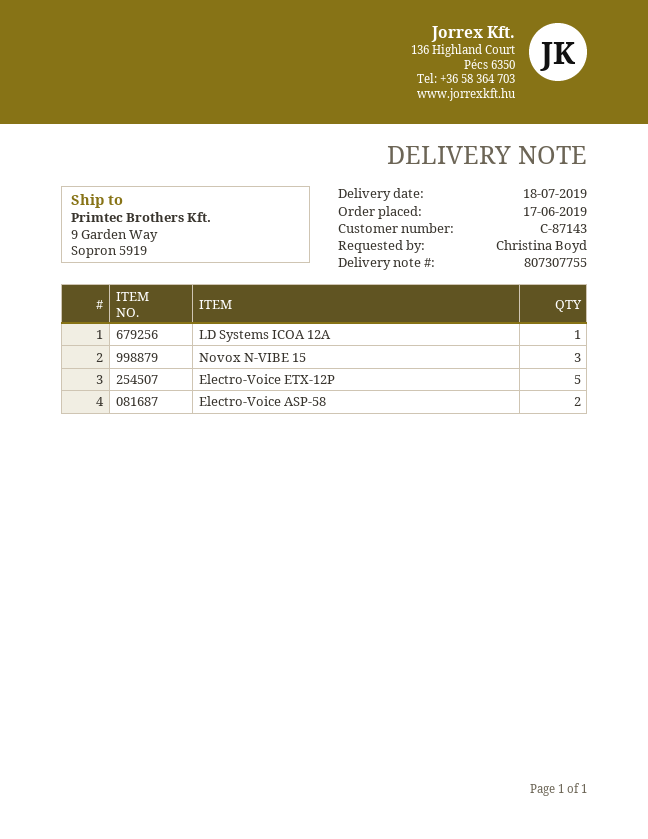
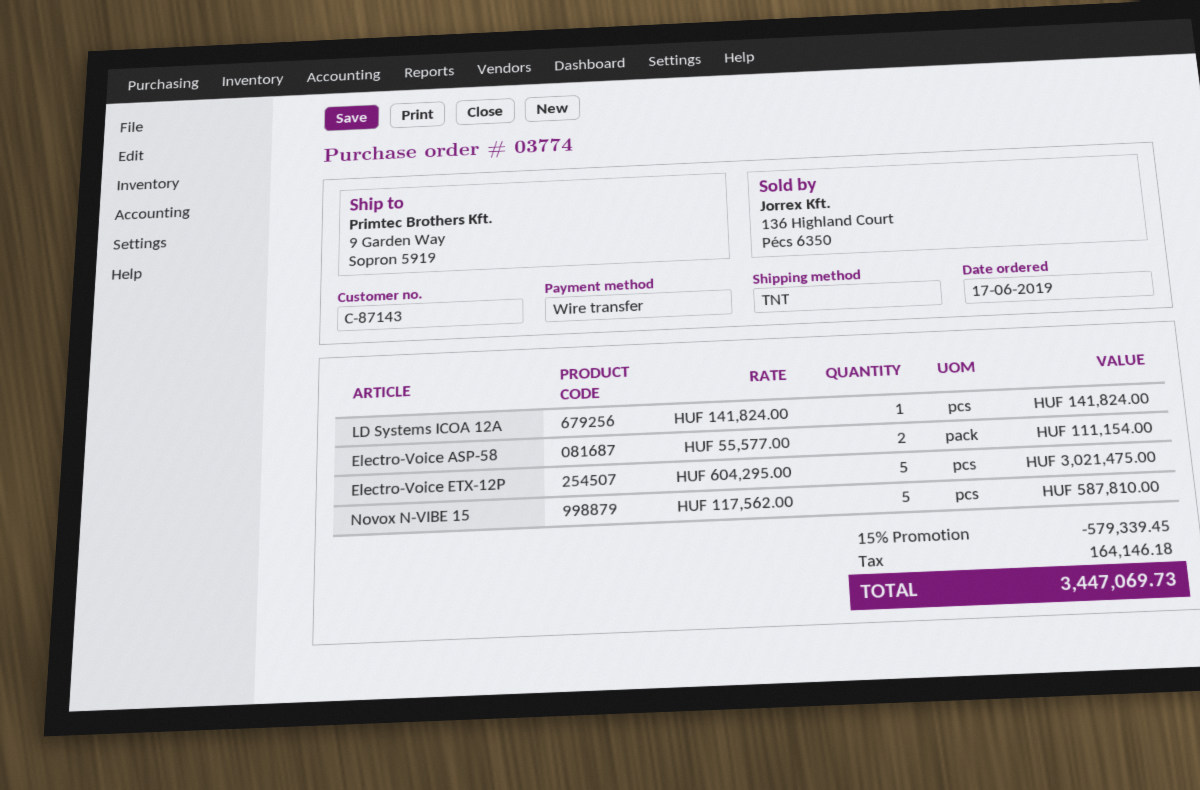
Novox N-VIBE 15: 3 -> 5

